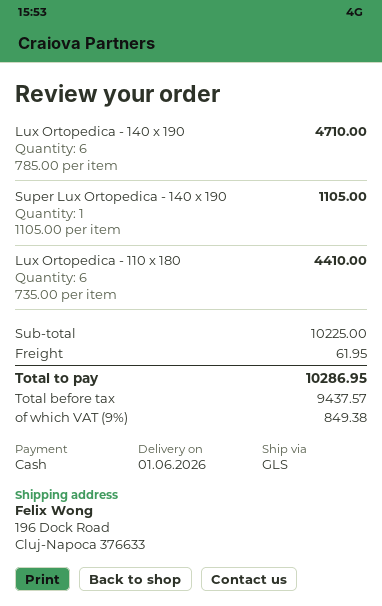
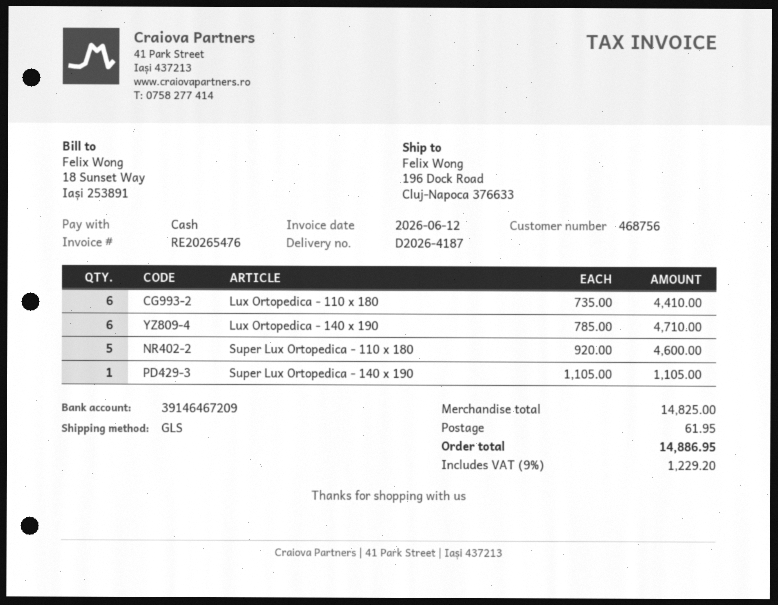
Super Lux Ortopedica - 110 x 180: none -> 5 x 920.00 = 4600.00
subtotal: 10225.00 -> 14825.00
tax: 9% = 849.38 -> 9% = 1229.20
total: 10286.95 -> 14886.95

